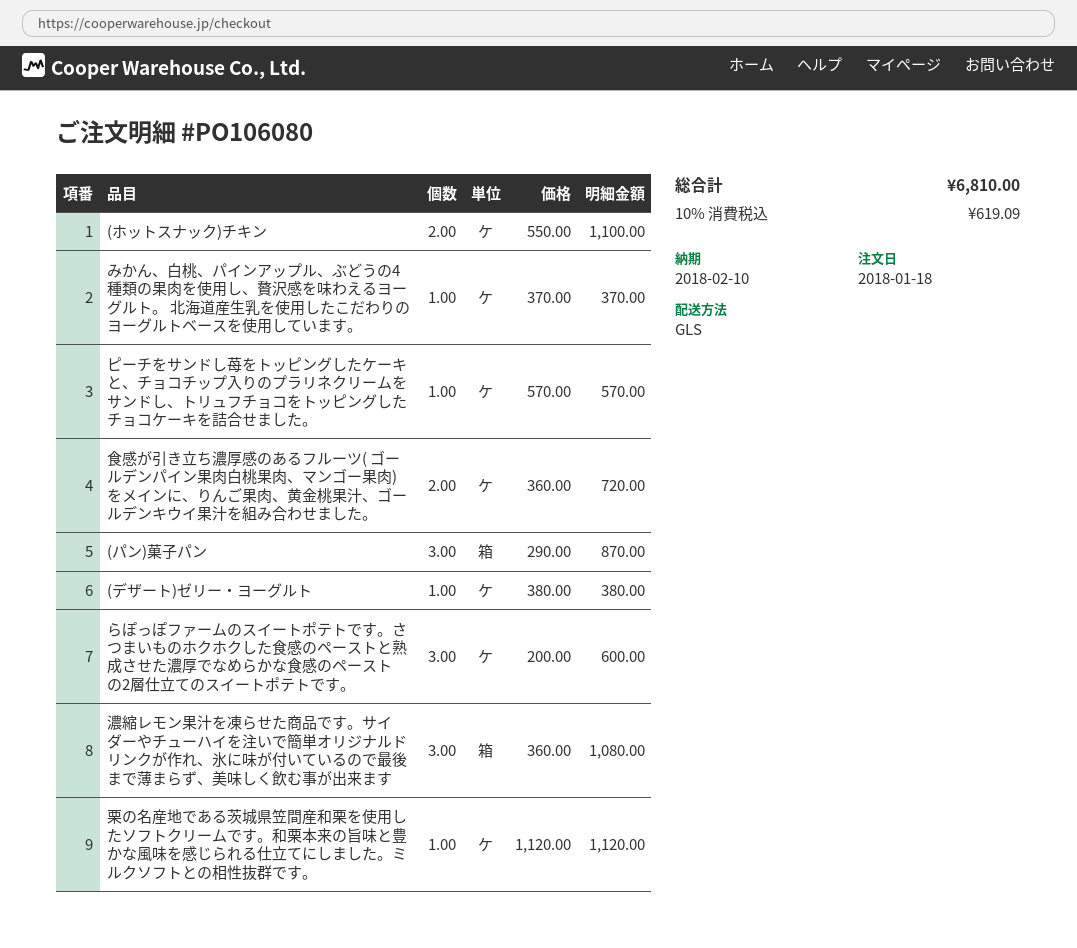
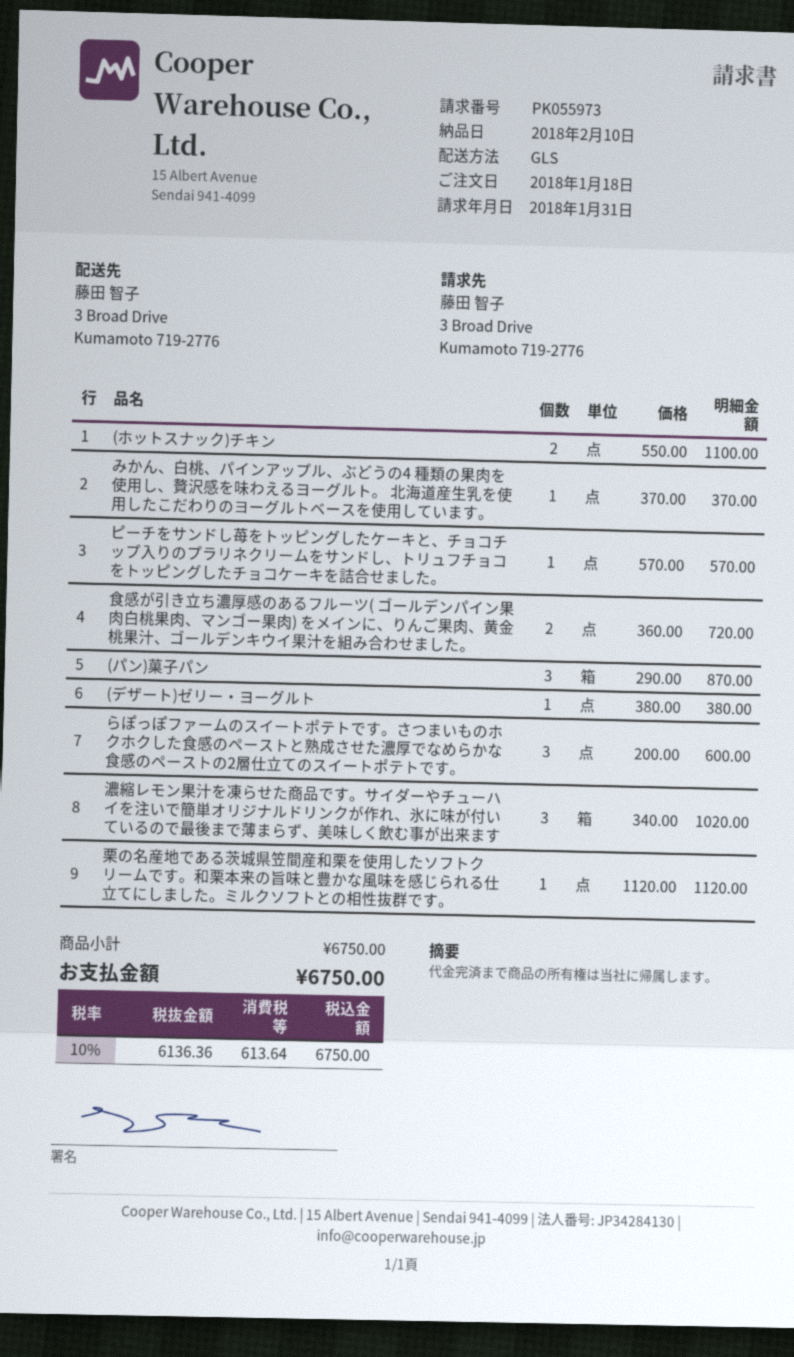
濃縮レモン果汁を凍らせた商品です。サイダーやチューハイを注いで簡単オリジナルドリンクが作れ、氷に味が付いているので最後まで薄まらず、美味しく飲む事が出来ます: 3 x 360.00 = 1080.00 -> 3 x 340.00 = 1020.00
tax: 10% = 619.09 -> 10% = 613.64
total: 6810.00 -> 6750.00

